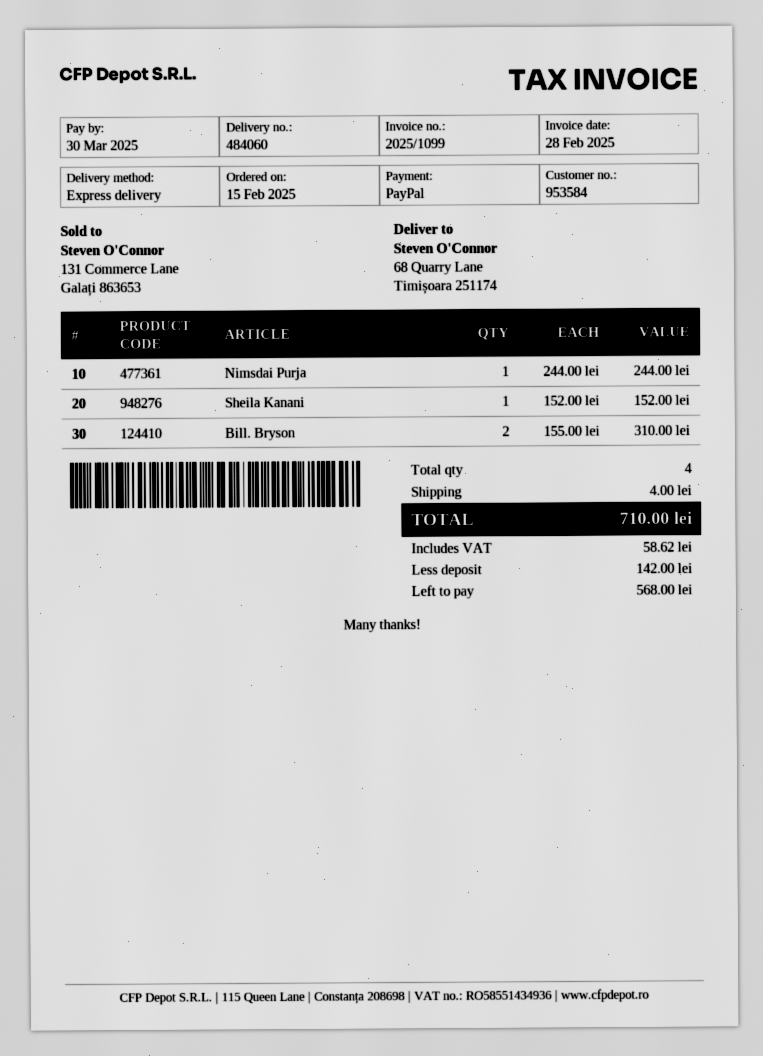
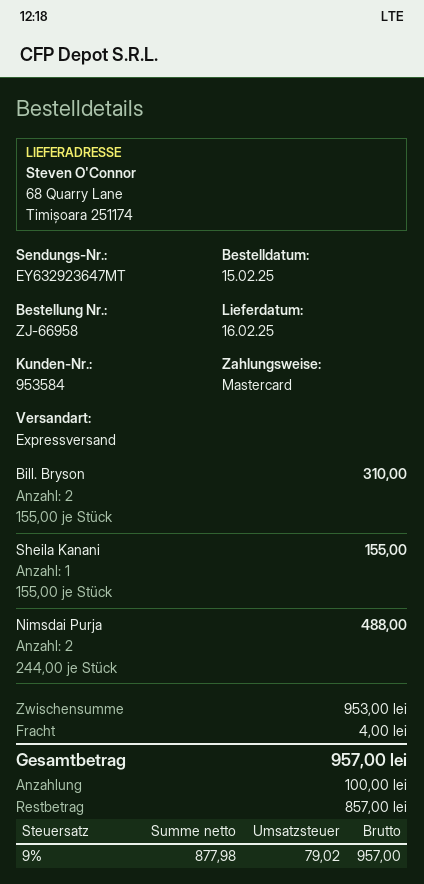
payment method: PayPal -> Mastercard
Nimsdai Purja: 1 x 244.00 = 244.00 -> 2 x 244.00 = 488.00
Sheila Kanani: 1 x 152.00 = 152.00 -> 1 x 155.00 = 155.00
tax: 58.62 -> 79.02
total: 710.00 -> 957.00
deposit: 142.00 -> 100.00
balance: 568.00 -> 857.00

